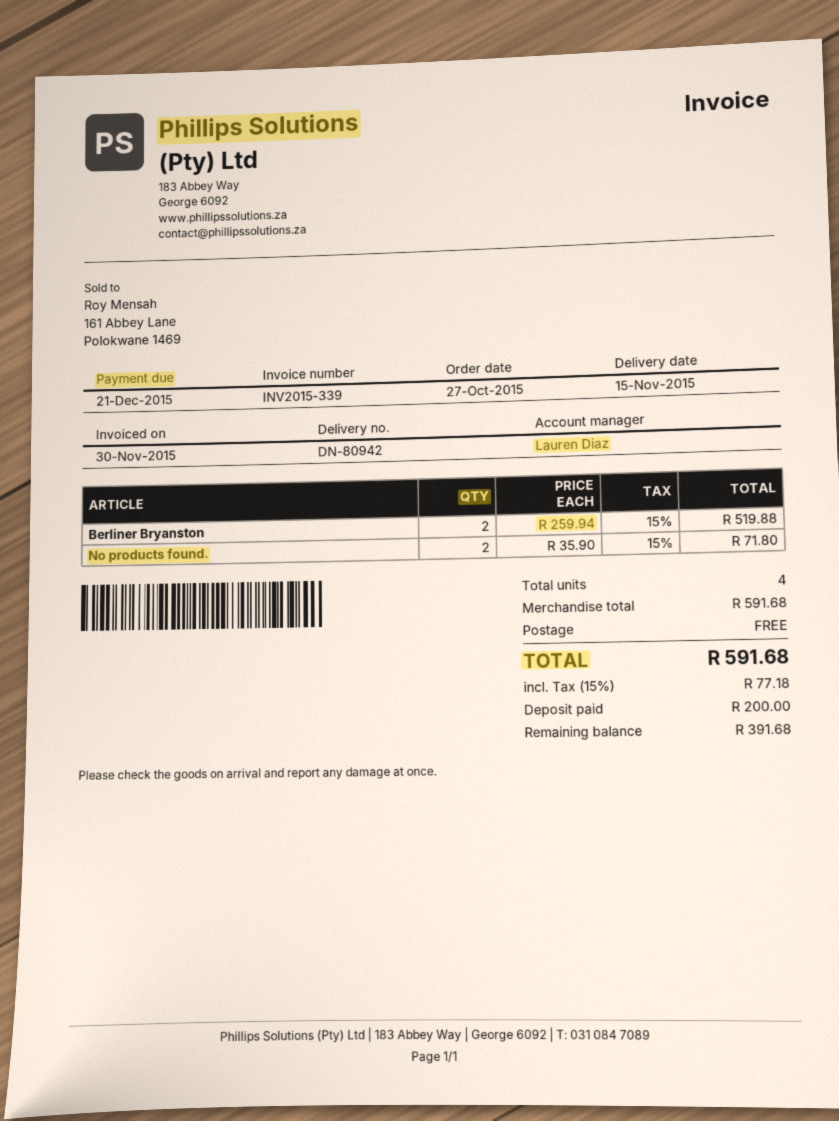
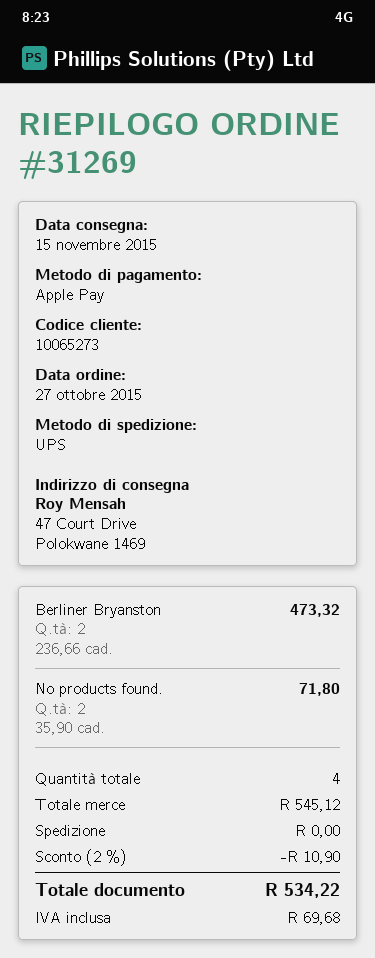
Berliner Bryanston: 2 x 259.94 = 519.88 -> 2 x 236.66 = 473.32
subtotal: 591.68 -> 545.12
discount: none -> 2% = 10.90
tax: 77.18 -> 69.68
total: 591.68 -> 534.22

